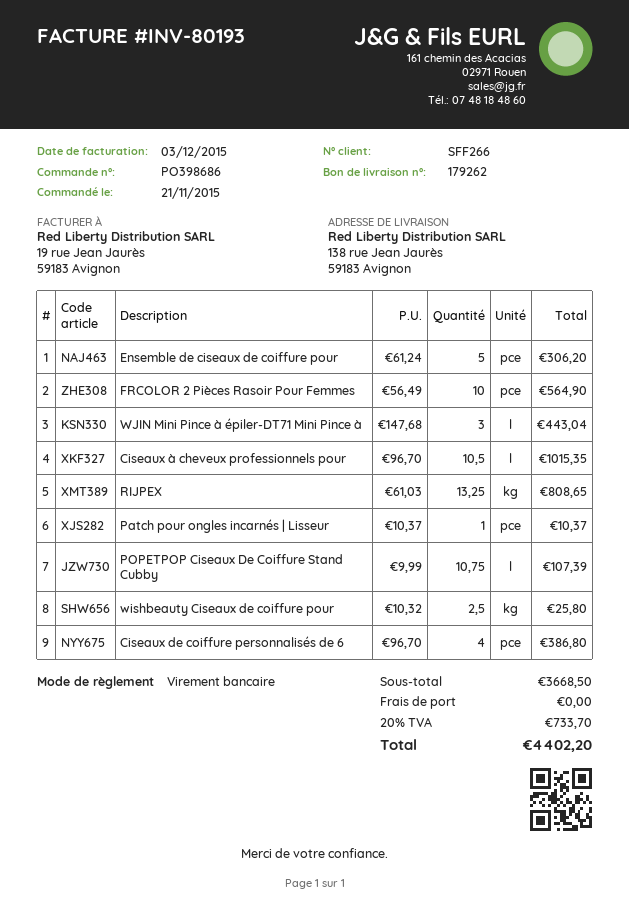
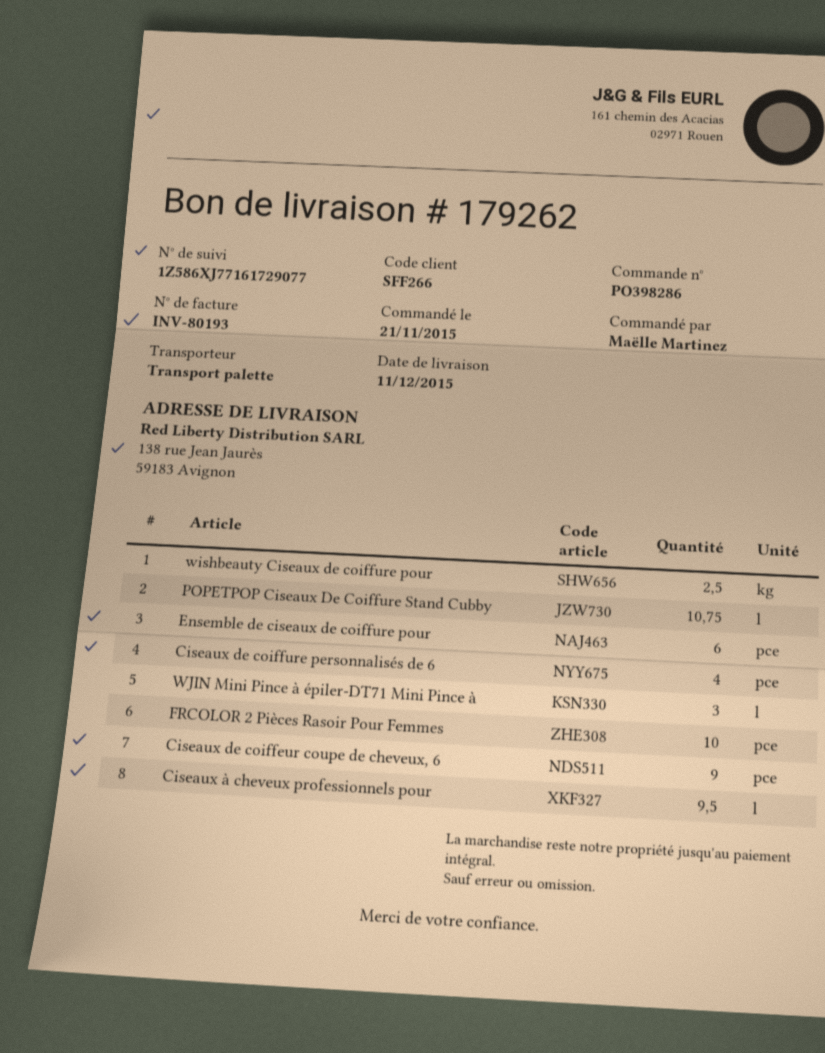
order number: PO398686 -> PO398286
Ensemble de ciseaux de coiffure pour: 5 -> 6
Ciseaux à cheveux professionnels pour: 10.5 -> 9.5
RIJPEX: 13.25 -> none
Patch pour ongles incarnés | Lisseur: 1 -> none
Ciseaux de coiffeur coupe de cheveux, 6: none -> 9

